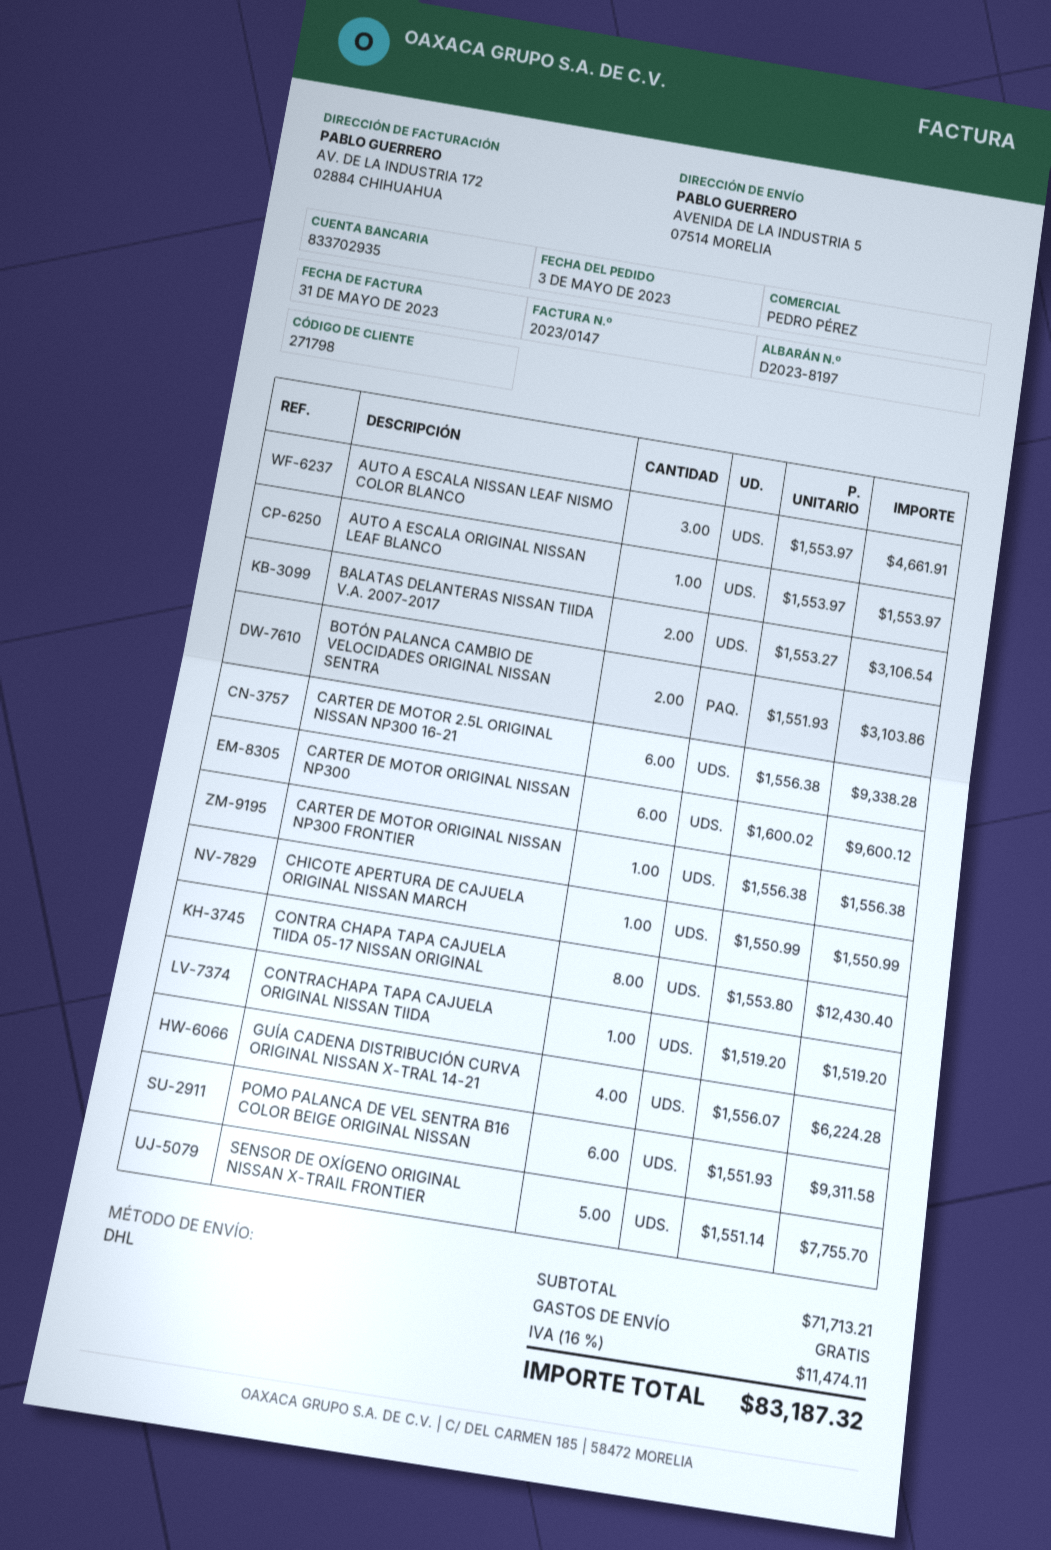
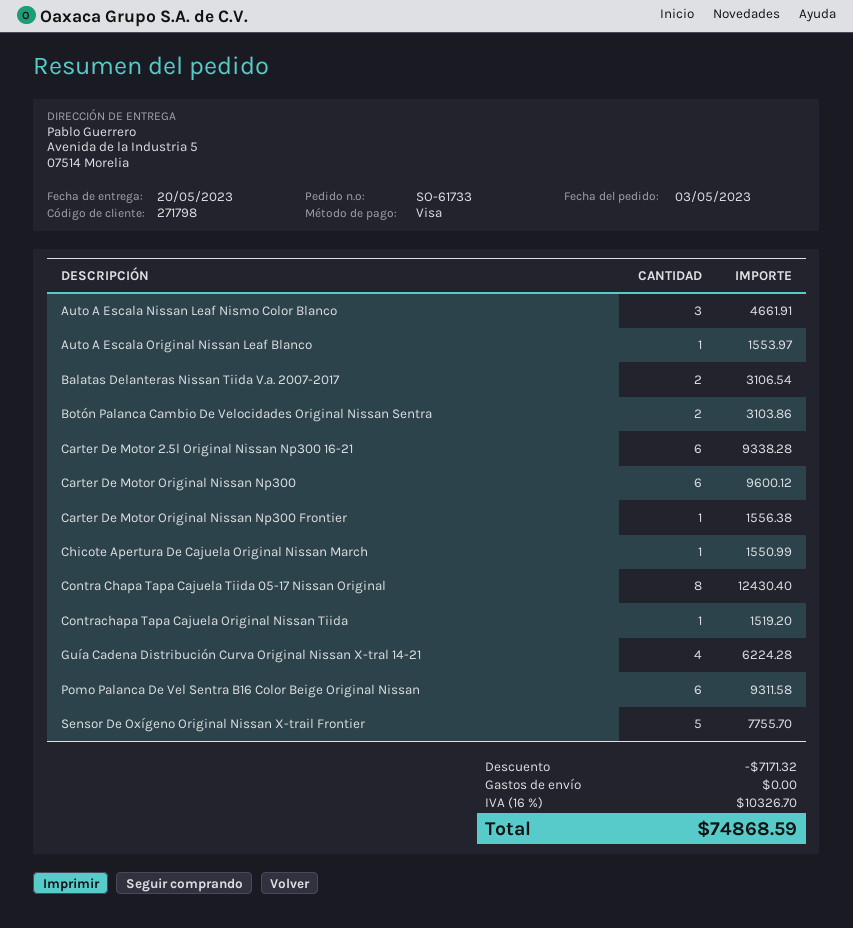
discount: none -> 7171.32
tax: 16% = 11474.11 -> 16% = 10326.70
total: 83187.32 -> 74868.59

